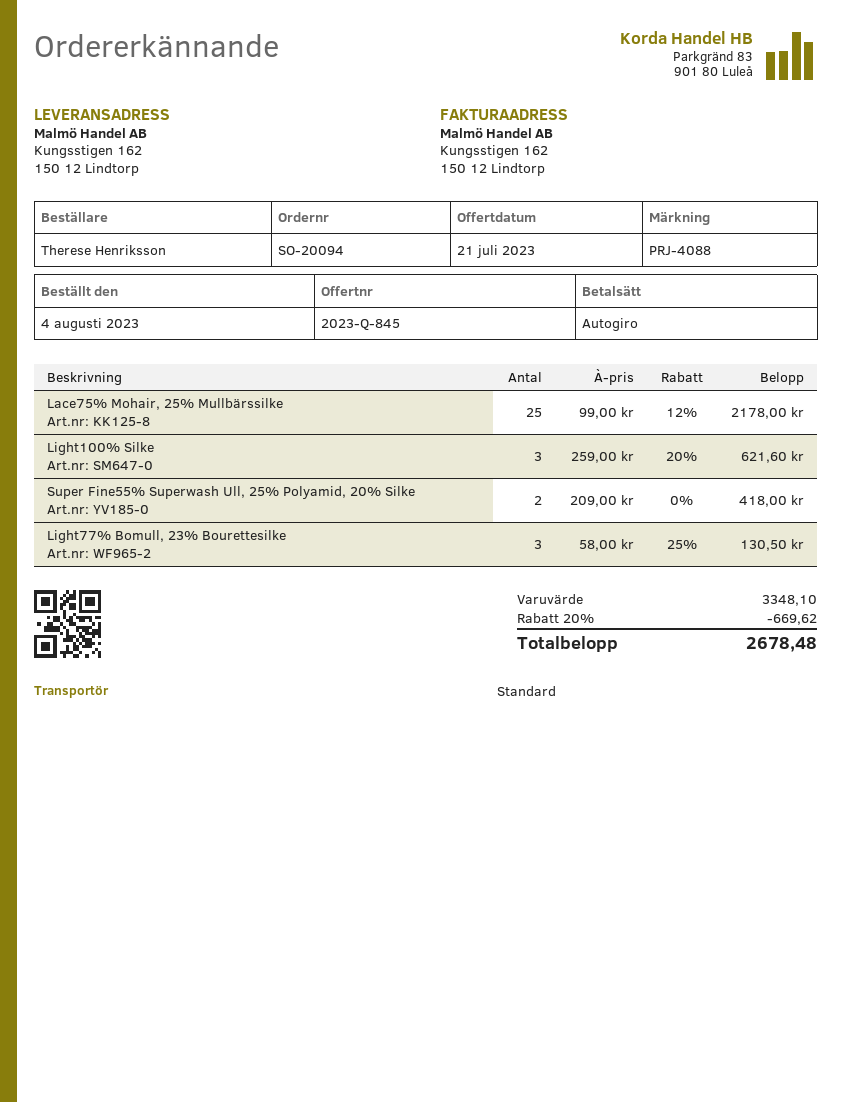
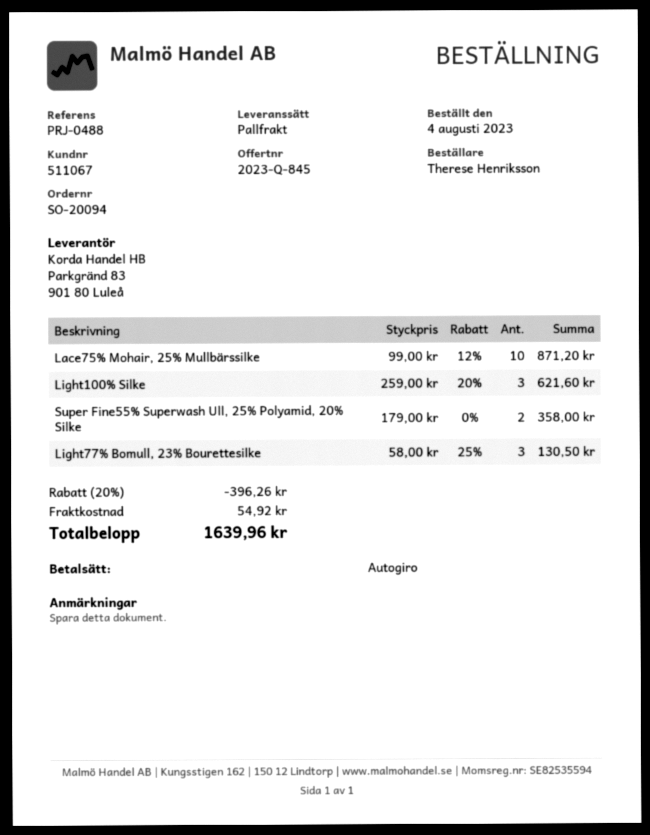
reference: PRJ-4088 -> PRJ-0488
shipping method: standard -> pallet freight
Lace75% Mohair, 25% Mullbärssilke: 25 x 99.00 - 12% = 2178.00 -> 10 x 99.00 - 12% = 871.20
Super Fine55% Superwash Ull, 25% Polyamid, 20% Silke: 2 x 209.00 = 418.00 -> 2 x 179.00 = 358.00
discount: 20% = 669.62 -> 20% = 396.26
shipping: none -> 54.92
total: 2678.48 -> 1639.96

